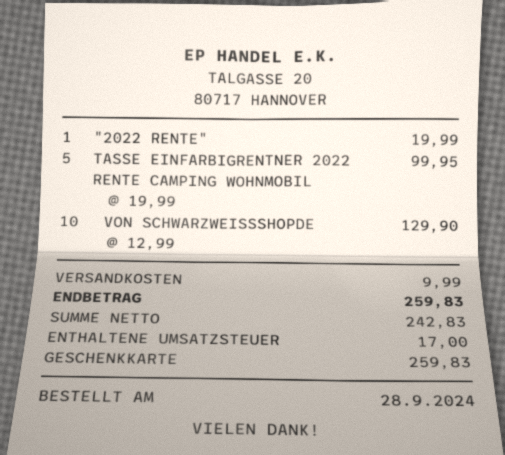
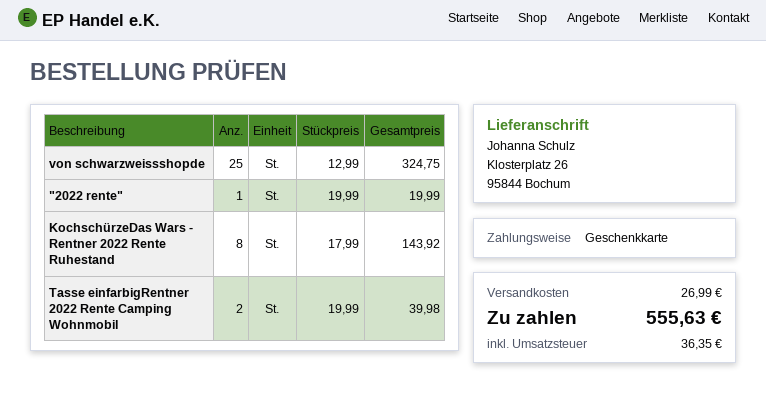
TASSE EINFARBIGRENTNER 2022 RENTE CAMPING WOHNMOBIL: 5 x 19.99 = 99.95 -> 2 x 19.99 = 39.98
VON SCHWARZWEISSSHOPDE: 10 x 12.99 = 129.90 -> 25 x 12.99 = 324.75
KochschürzeDas Wars - Rentner 2022 Rente Ruhestand: none -> 8 x 17.99 = 143.92
shipping: 9.99 -> 26.99
tax: 17.00 -> 36.35
total: 259.83 -> 555.63

